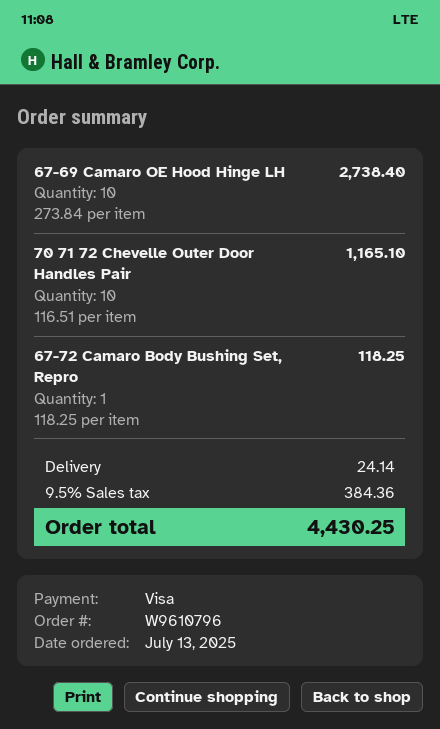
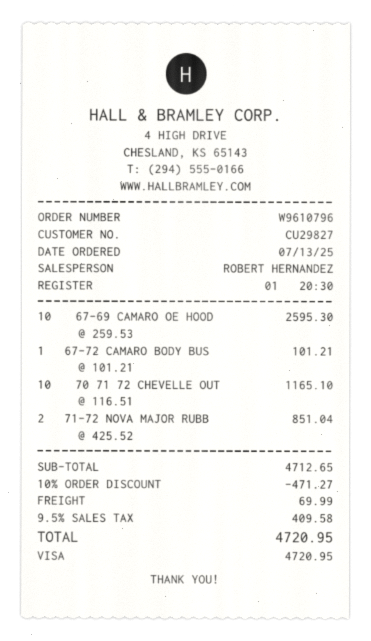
67-69 Camaro OE Hood Hinge LH: 10 x 273.84 = 2738.40 -> 10 x 259.53 = 2595.30
67-72 Camaro Body Bushing Set, Repro: 1 x 118.25 = 118.25 -> 1 x 101.21 = 101.21
71-72 NOVA MAJOR RUBB: none -> 2 x 425.52 = 851.04
discount: none -> 10% = 471.27
shipping: 24.14 -> 69.99
tax: 9.5% = 384.36 -> 9.5% = 409.58
total: 4430.25 -> 4720.95

